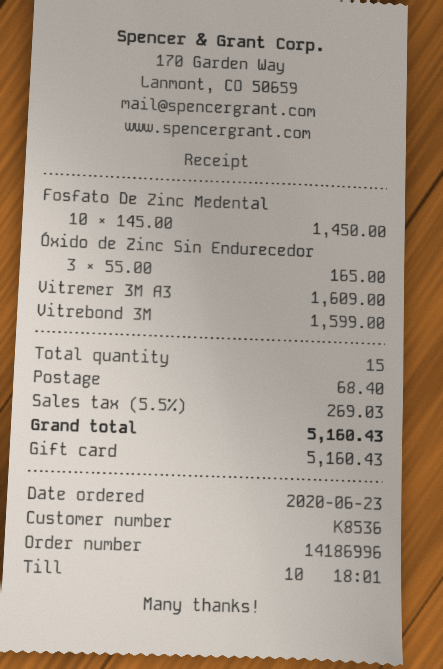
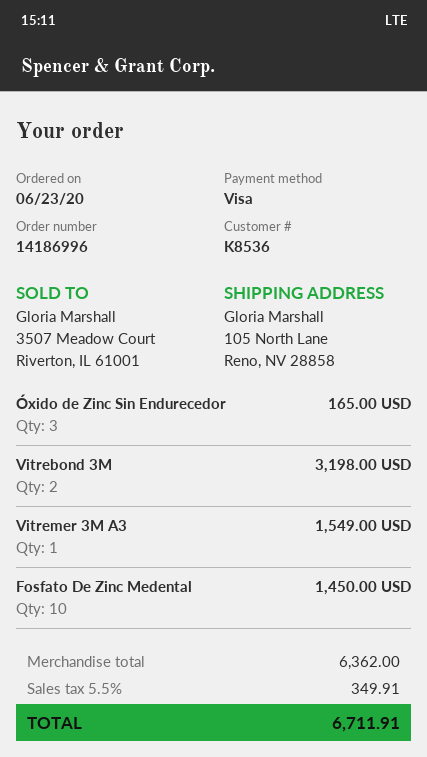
payment method: gift card -> Visa
Vitremer 3M A3: 1 for 1609.00 -> 1 for 1549.00
Vitrebond 3M: 1 for 1599.00 -> 2 for 3198.00
shipping: 68.40 -> none
tax: 5.5% = 269.03 -> 5.5% = 349.91
total: 5160.43 -> 6711.91

